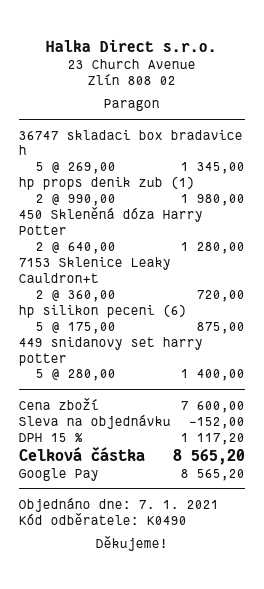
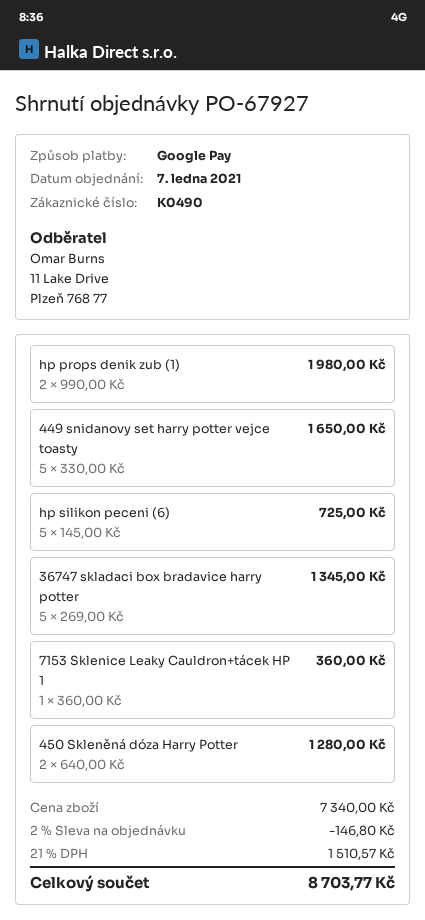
7153 Sklenice Leaky Cauldron+t: 2 x 360.00 = 720.00 -> 1 x 360.00 = 360.00
hp silikon peceni (6): 5 x 175.00 = 875.00 -> 5 x 145.00 = 725.00
449 snidanovy set harry potter: 5 x 280.00 = 1400.00 -> 5 x 330.00 = 1650.00
subtotal: 7600.00 -> 7340.00
discount: 152.00 -> 146.80
tax: 15% = 1117.20 -> 21% = 1510.57
total: 8565.20 -> 8703.77

